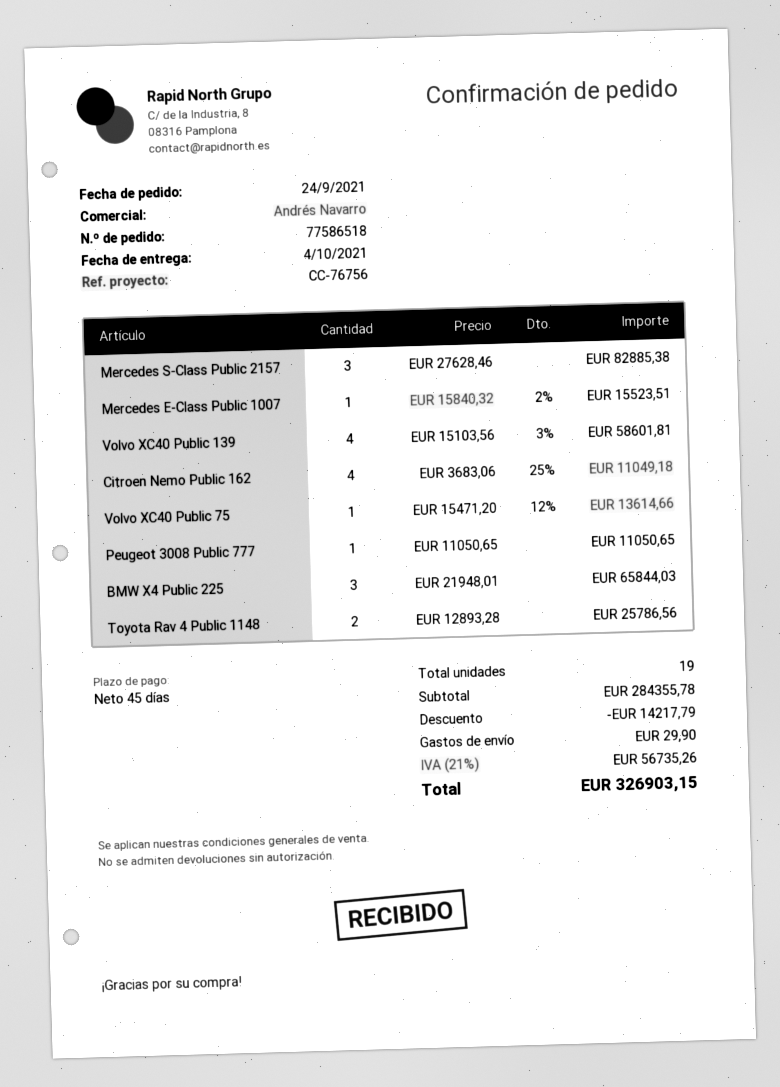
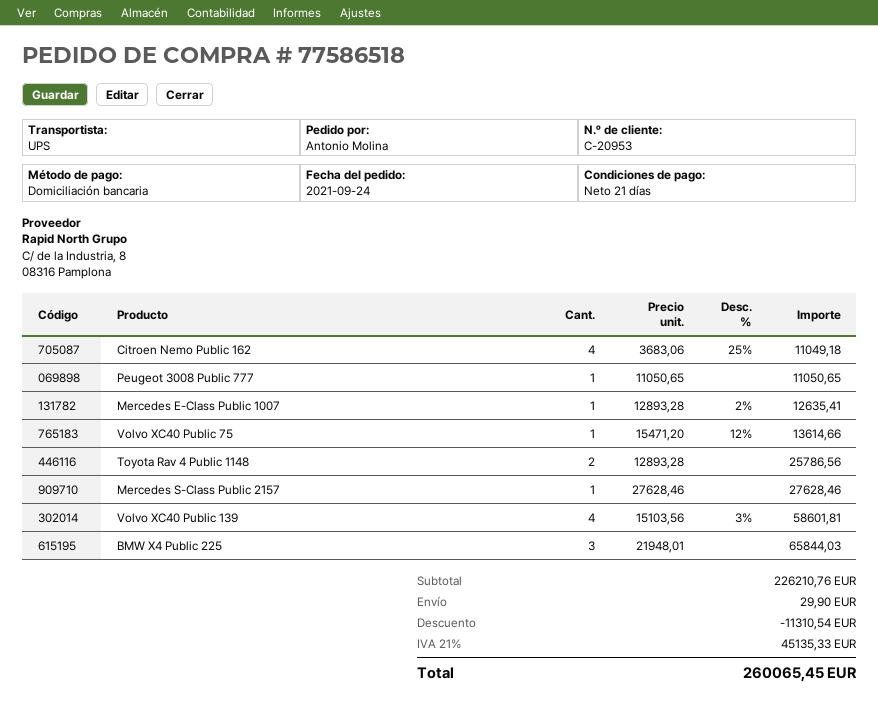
payment terms: 45 days -> 21 days
Mercedes S-Class Public 2157: 3 x 27628.46 = 82885.38 -> 1 x 27628.46 = 27628.46
Mercedes E-Class Public 1007: 1 x 15840.32 - 2% = 15523.51 -> 1 x 12893.28 - 2% = 12635.41
subtotal: 284355.78 -> 226210.76
discount: 14217.79 -> 11310.54
tax: 21% = 56735.26 -> 21% = 45135.33
total: 326903.15 -> 260065.45

